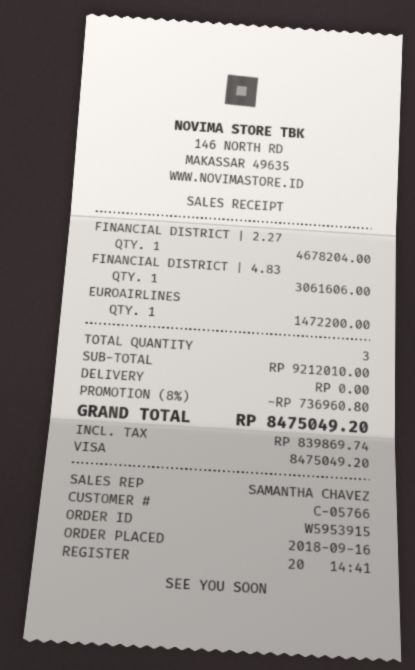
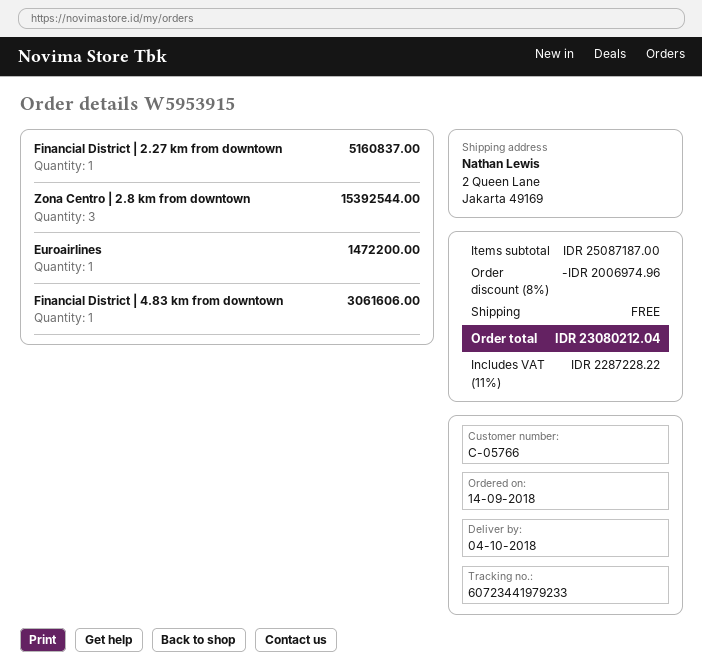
order date: 2018-09-16 -> 2018-09-14
FINANCIAL DISTRICT | 2.27: 1 for 4678204.00 -> 1 for 5160837.00
Zona Centro | 2.8 km from downtown: none -> 3 for 15392544.00
subtotal: 9212010.00 -> 25087187.00
discount: 8% = 736960.80 -> 8% = 2006974.96
tax: 839869.74 -> 2287228.22
total: 8475049.20 -> 23080212.04

